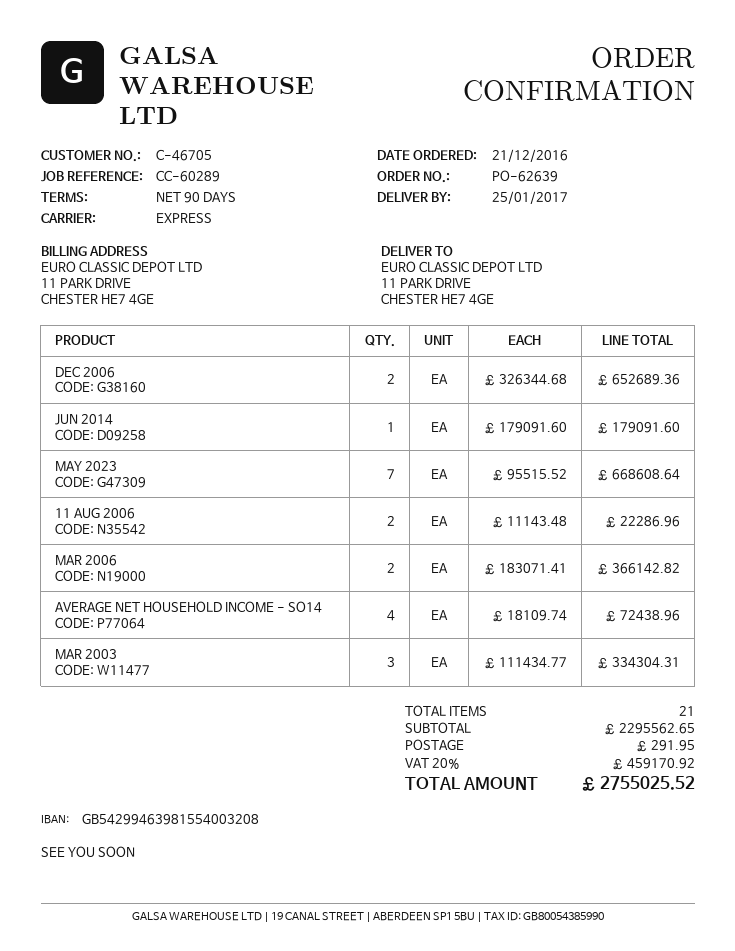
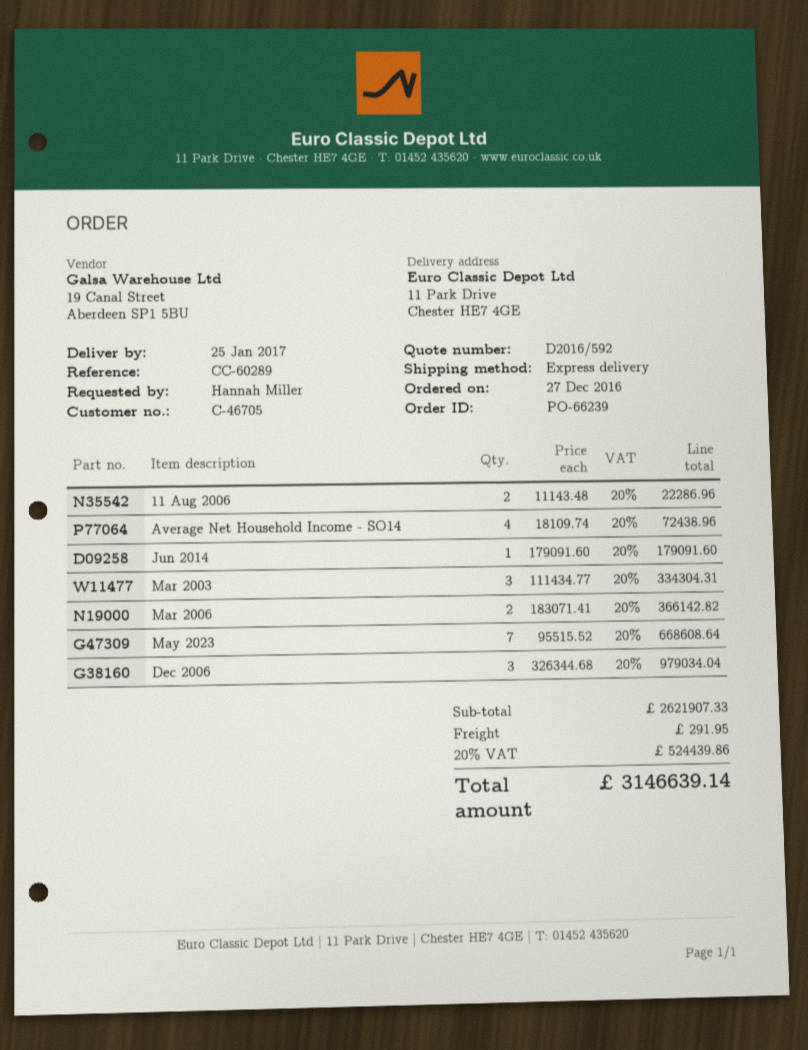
order number: PO-62639 -> PO-66239
order date: 2016-12-21 -> 2016-12-27
DEC 2006: 2 x 326344.68 = 652689.36 -> 3 x 326344.68 = 979034.04
subtotal: 2295562.65 -> 2621907.33
tax: 20% = 459170.92 -> 20% = 524439.86
total: 2755025.52 -> 3146639.14

